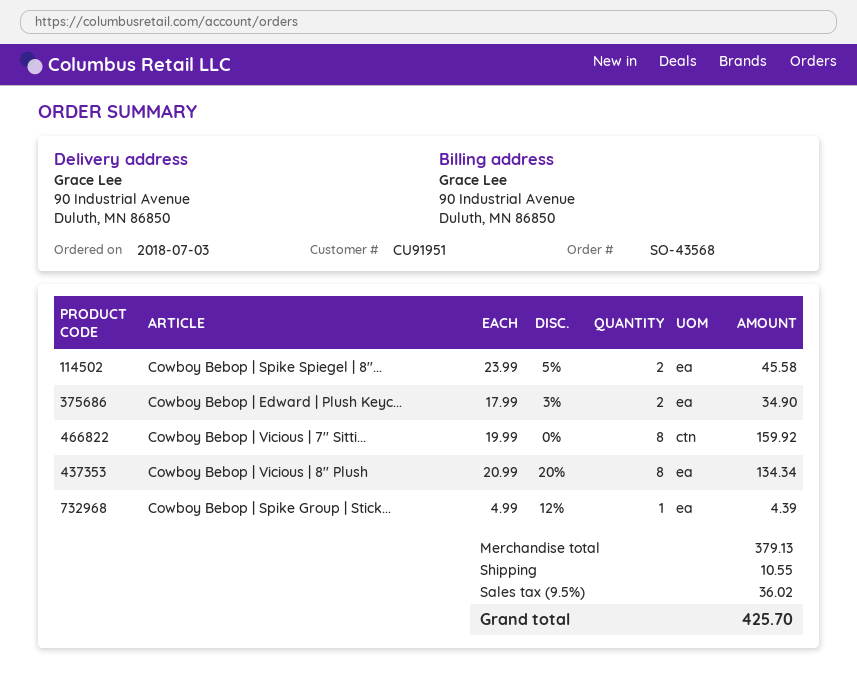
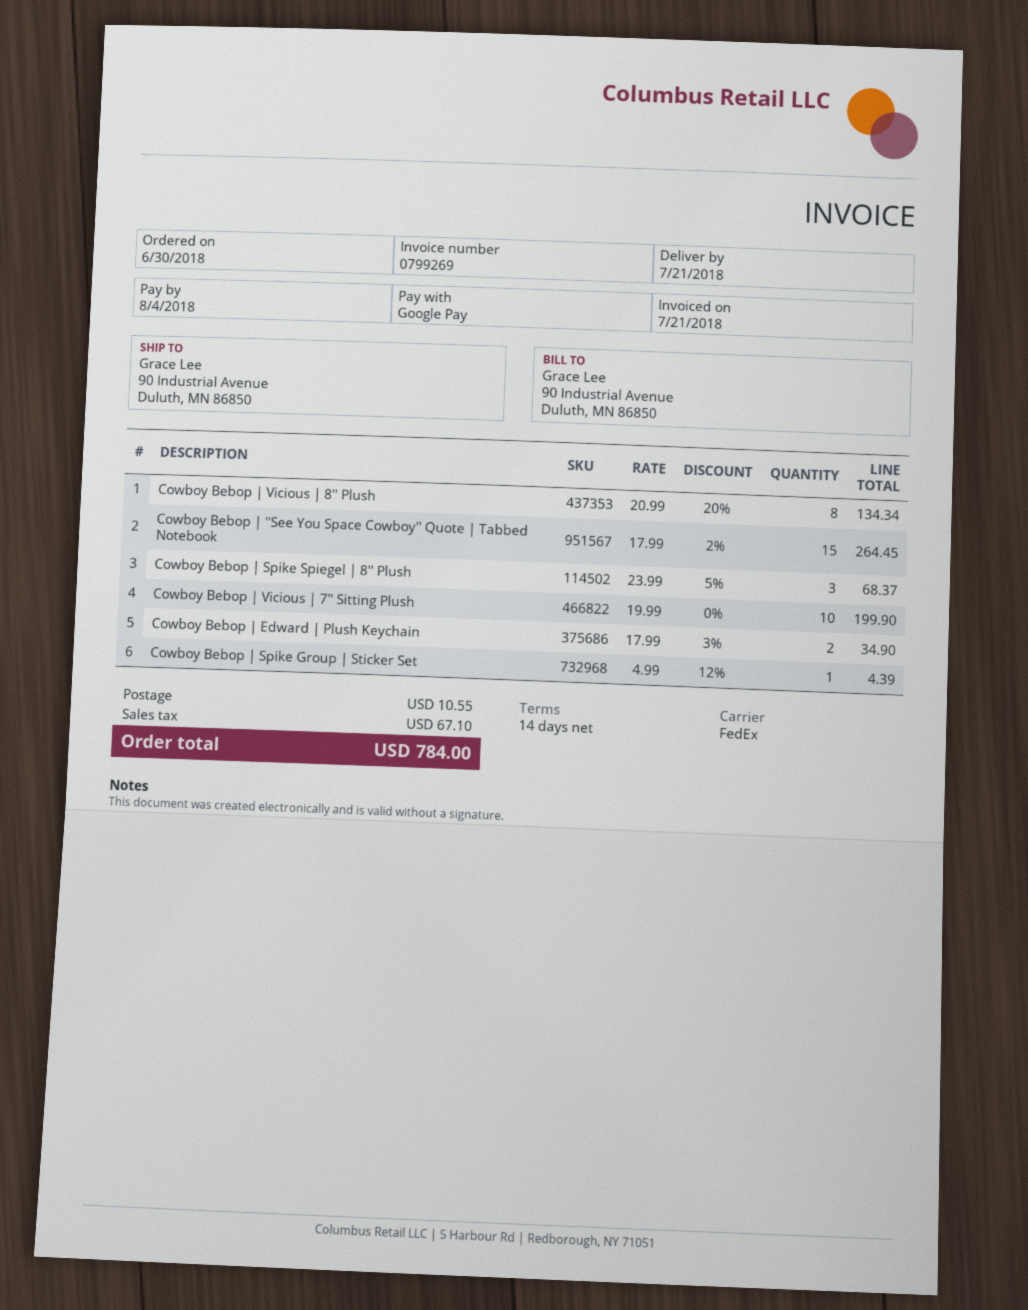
order date: 2018-07-03 -> 2018-06-30
Cowboy Bebop | Spike Spiegel | 8''...: 2 x 23.99 - 5% = 45.58 -> 3 x 23.99 - 5% = 68.37
Cowboy Bebop | Vicious | 7'' Sitti...: 8 x 19.99 = 159.92 -> 10 x 19.99 = 199.90
Cowboy Bebop | ''See You Space Cowboy'' Quote | Tabbed Notebook: none -> 15 x 17.99 - 2% = 264.45
tax: 36.02 -> 67.10
total: 425.70 -> 784.00

